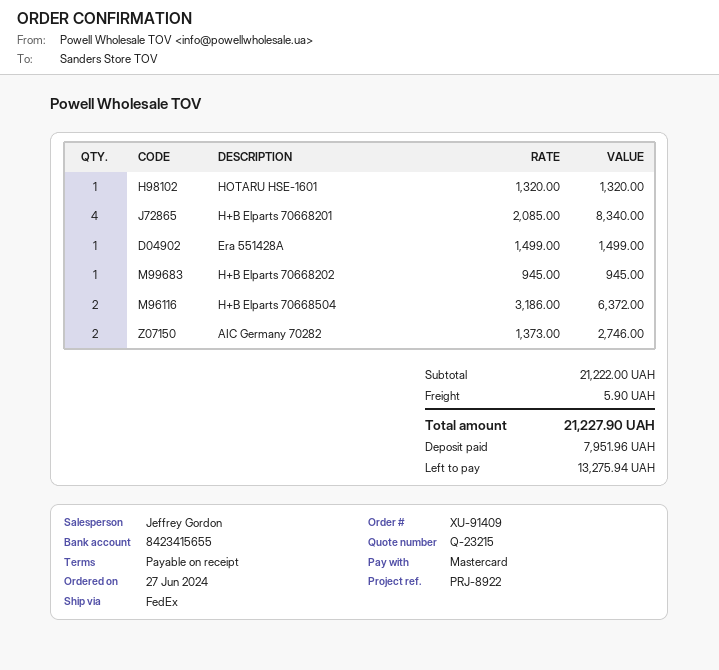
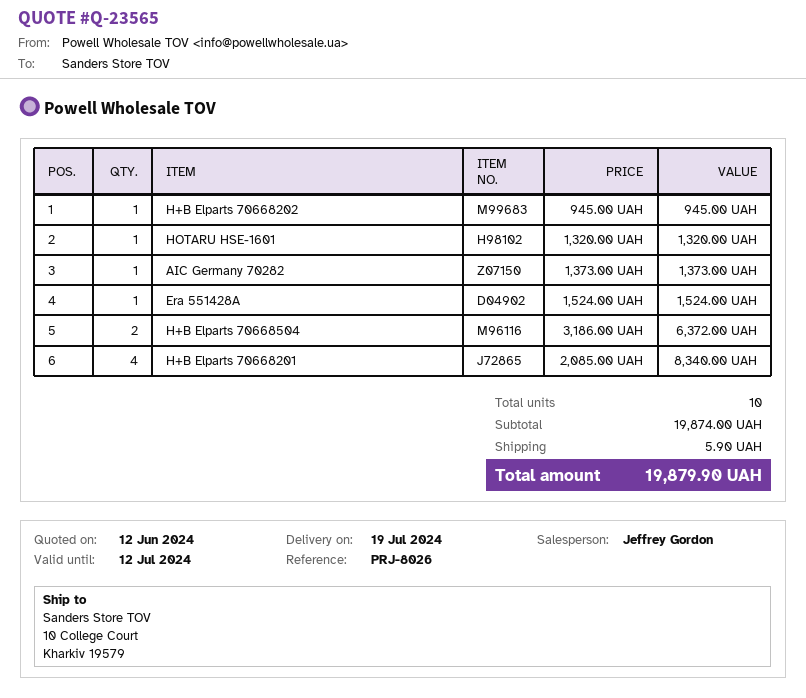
quote number: Q-23215 -> Q-23565
reference: PRJ-8922 -> PRJ-8026
Era 551428A: 1 x 1499.00 = 1499.00 -> 1 x 1524.00 = 1524.00
AIC Germany 70282: 2 x 1373.00 = 2746.00 -> 1 x 1373.00 = 1373.00
subtotal: 21222.00 -> 19874.00
total: 21227.90 -> 19879.90

